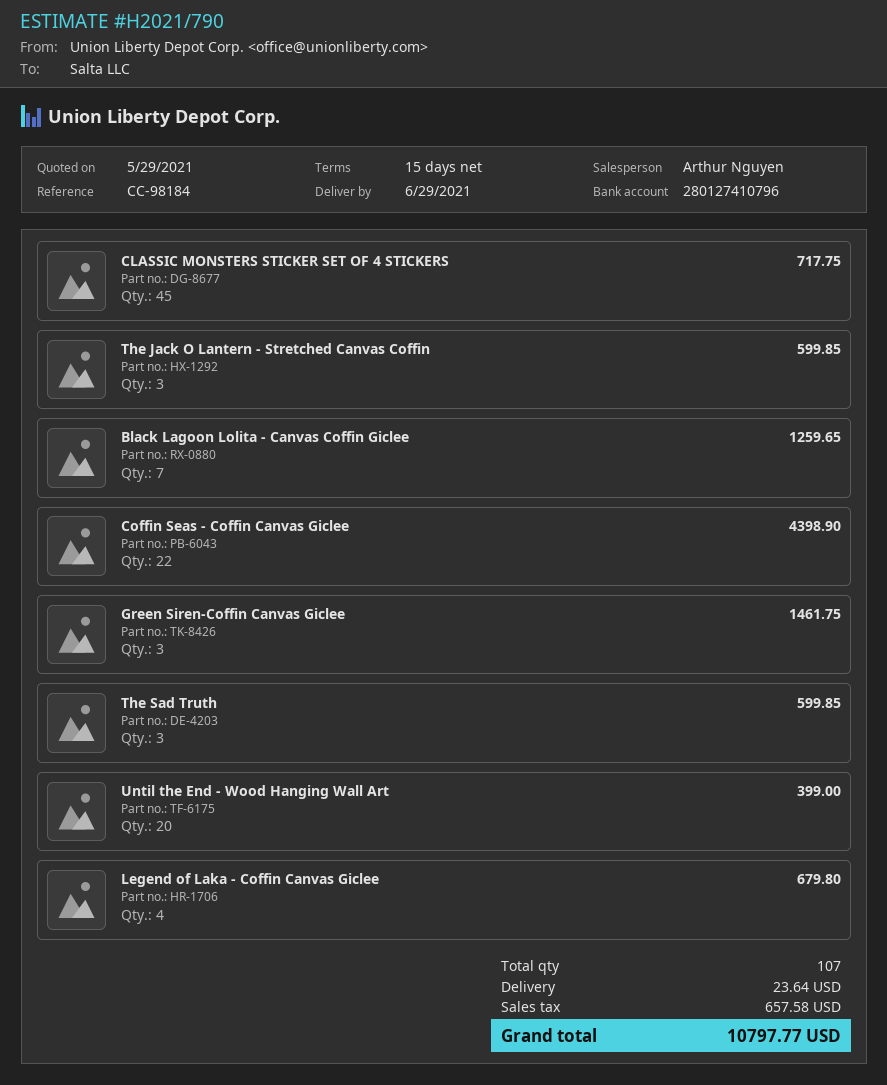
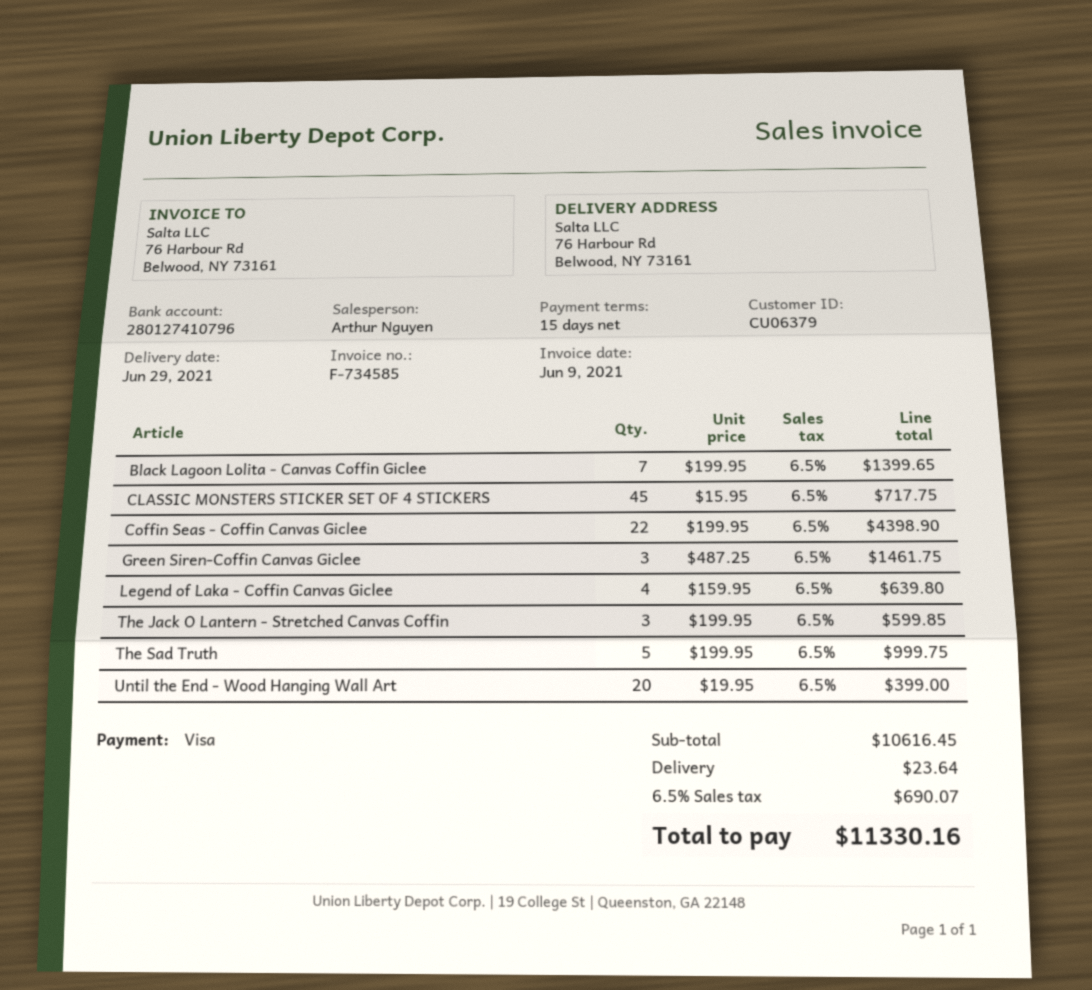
Black Lagoon Lolita - Canvas Coffin Giclee: 7 for 1259.65 -> 7 for 1399.65
The Sad Truth: 3 for 599.85 -> 5 for 999.75
Legend of Laka - Coffin Canvas Giclee: 4 for 679.80 -> 4 for 639.80
tax: 657.58 -> 690.07
total: 10797.77 -> 11330.16

